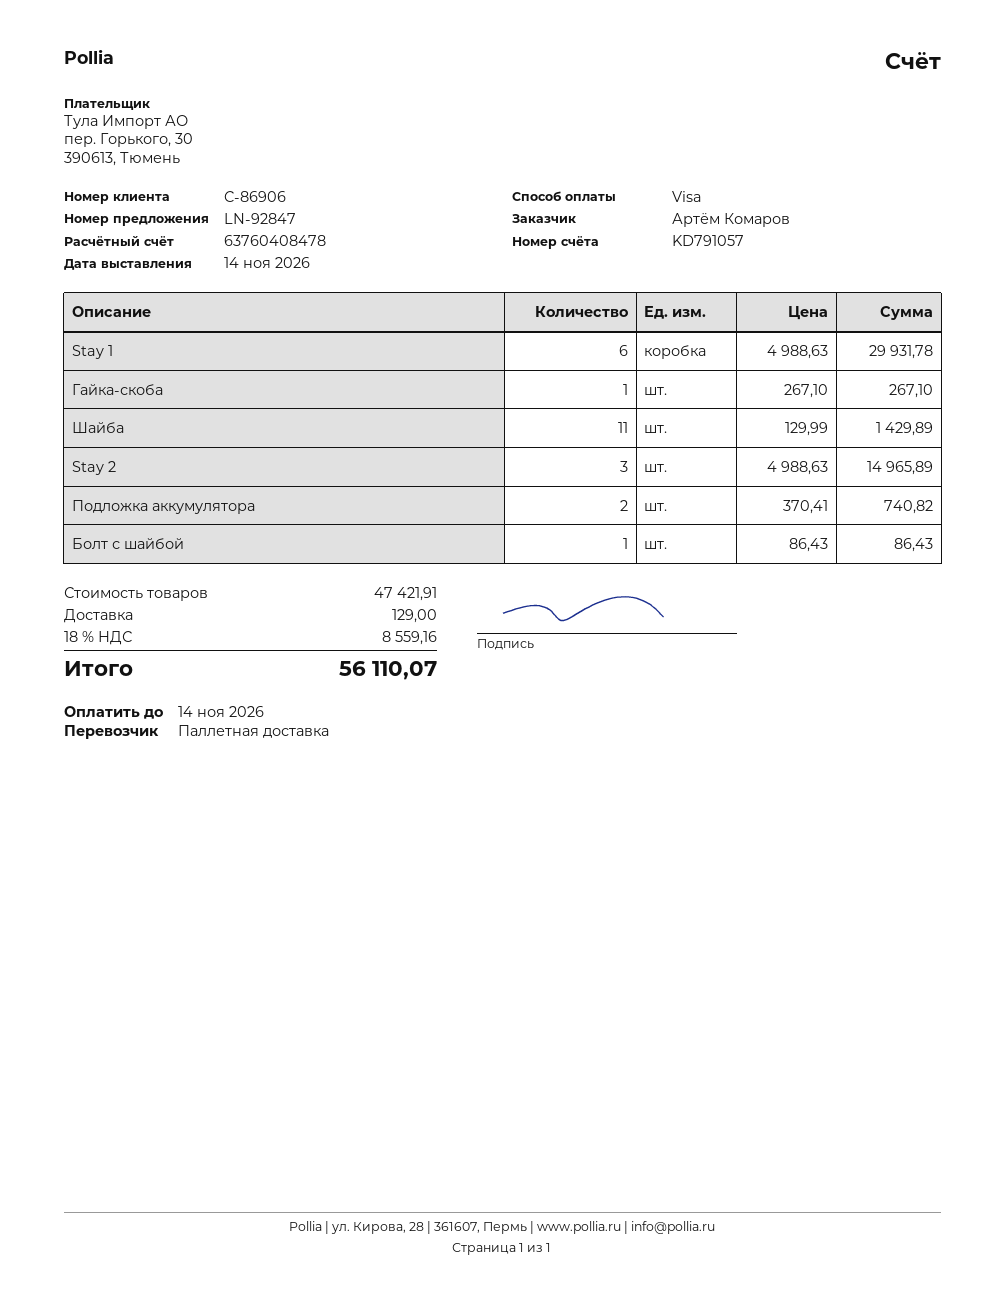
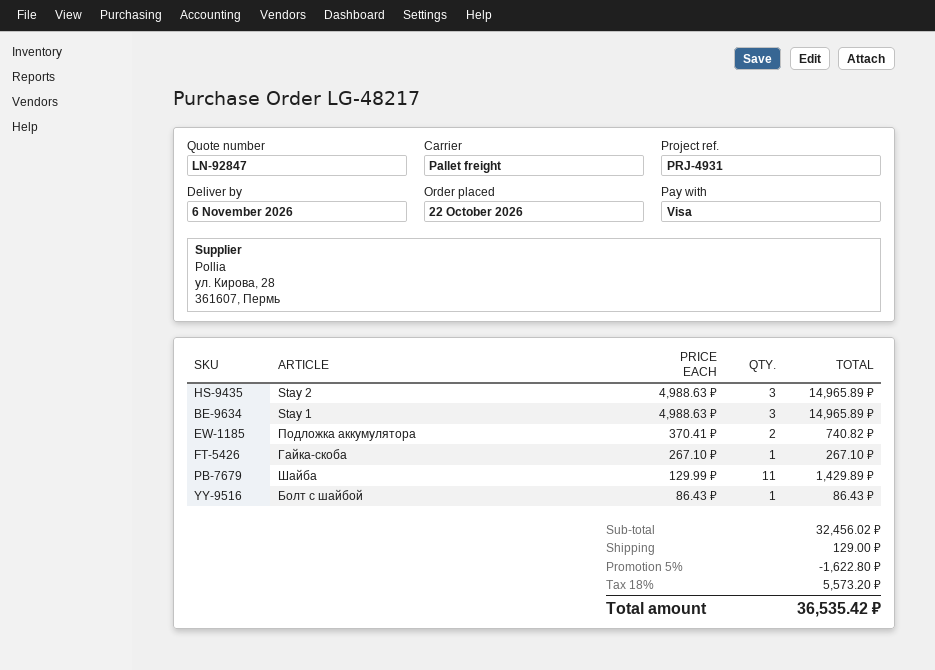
Stay 1: 6 x 4988.63 = 29931.78 -> 3 x 4988.63 = 14965.89
subtotal: 47421.91 -> 32456.02
discount: none -> 5% = 1622.80
tax: 18% = 8559.16 -> 18% = 5573.20
total: 56110.07 -> 36535.42

